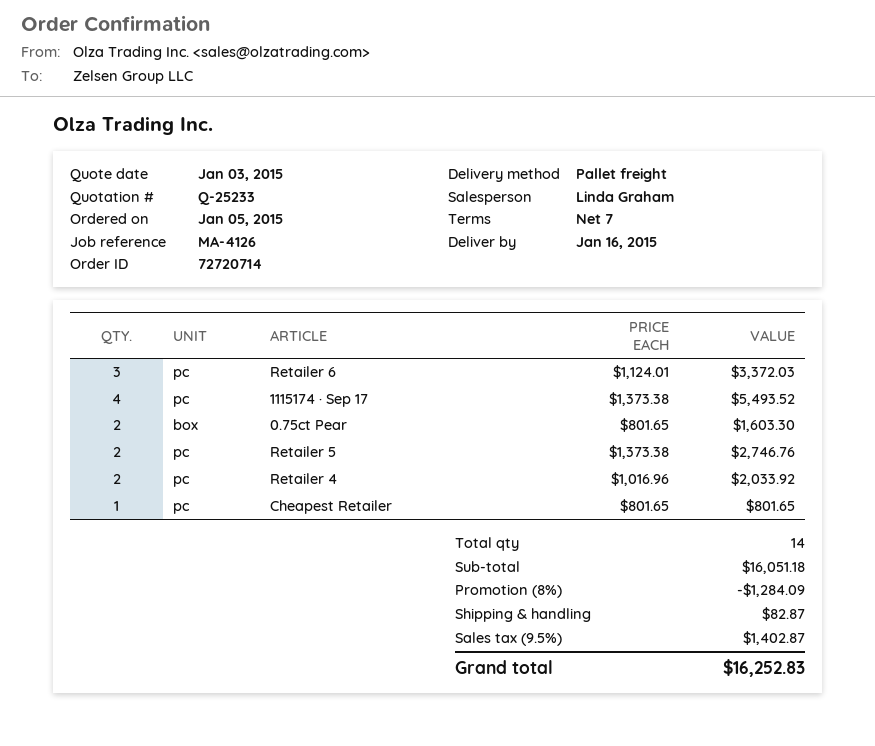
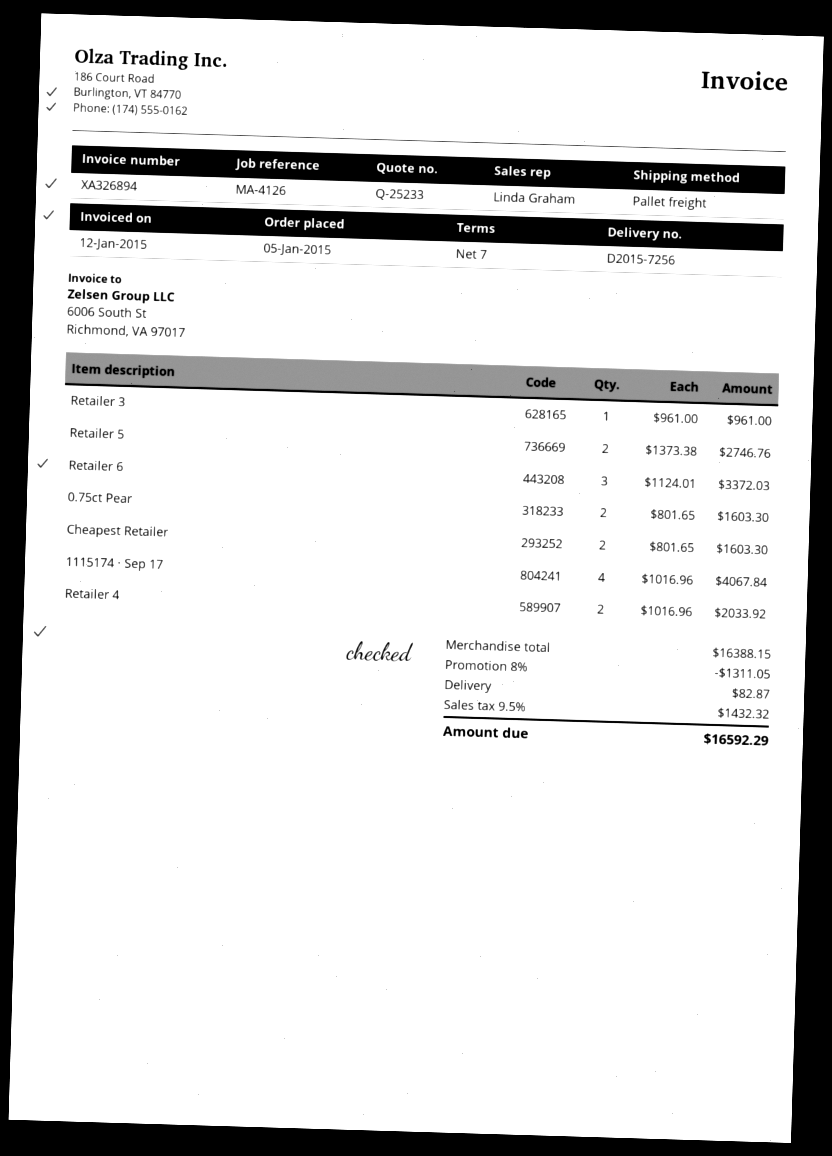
1115174 · Sep 17: 4 x 1373.38 = 5493.52 -> 4 x 1016.96 = 4067.84
Cheapest Retailer: 1 x 801.65 = 801.65 -> 2 x 801.65 = 1603.30
Retailer 3: none -> 1 x 961.00 = 961.00
subtotal: 16051.18 -> 16388.15
discount: 8% = 1284.09 -> 8% = 1311.05
tax: 9.5% = 1402.87 -> 9.5% = 1432.32
total: 16252.83 -> 16592.29

